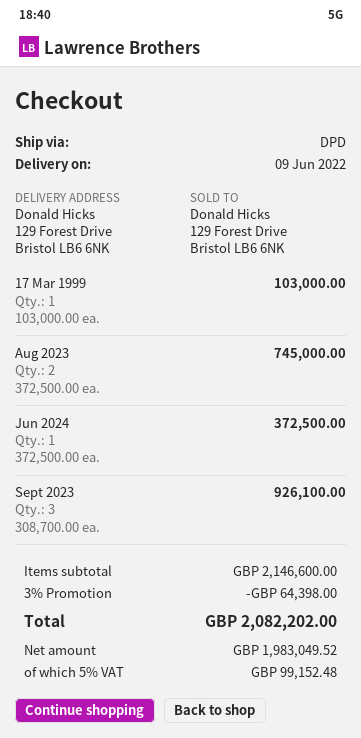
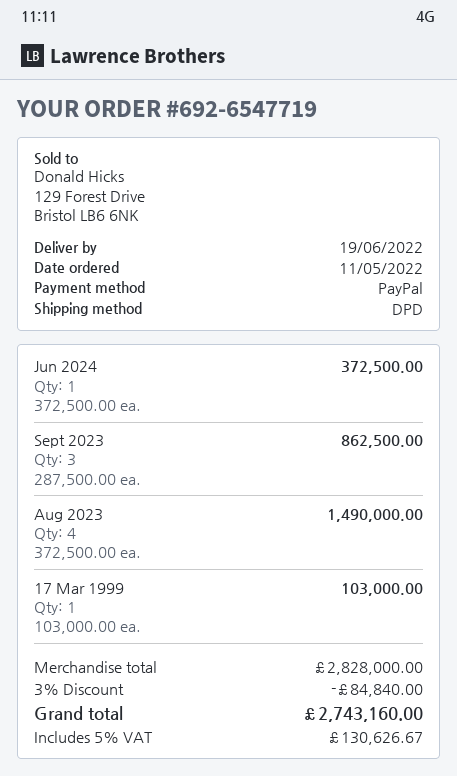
delivery date: 2022-06-09 -> 2022-06-19
Aug 2023: 2 x 372500.00 = 745000.00 -> 4 x 372500.00 = 1490000.00
Sept 2023: 3 x 308700.00 = 926100.00 -> 3 x 287500.00 = 862500.00
subtotal: 2146600.00 -> 2828000.00
discount: 3% = 64398.00 -> 3% = 84840.00
tax: 5% = 99152.48 -> 5% = 130626.67
total: 2082202.00 -> 2743160.00

